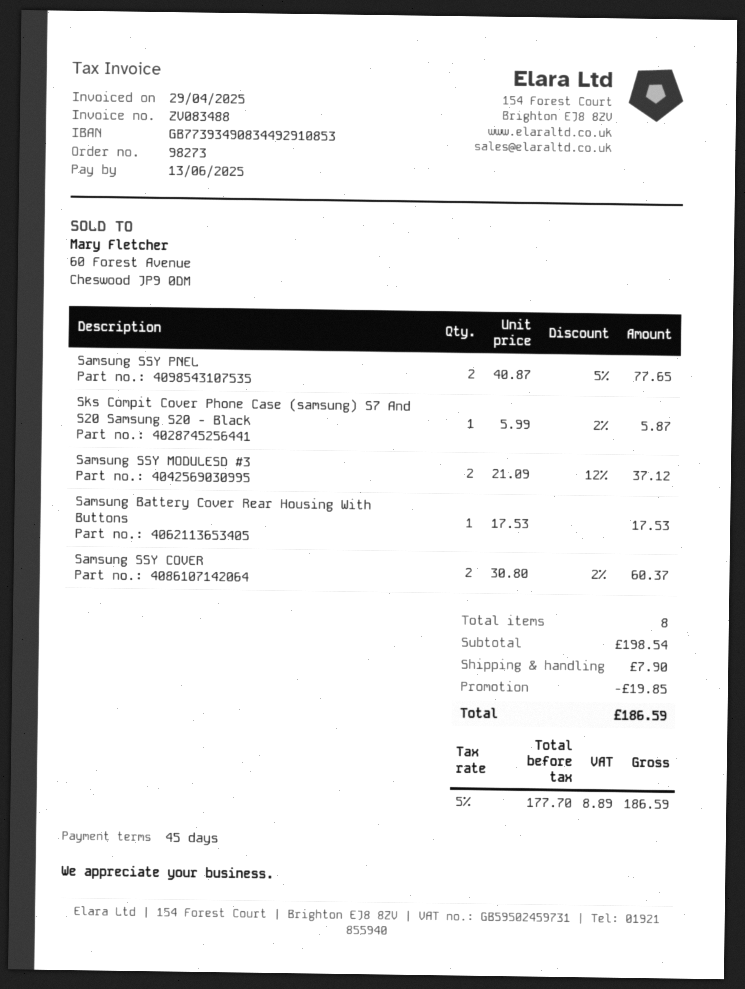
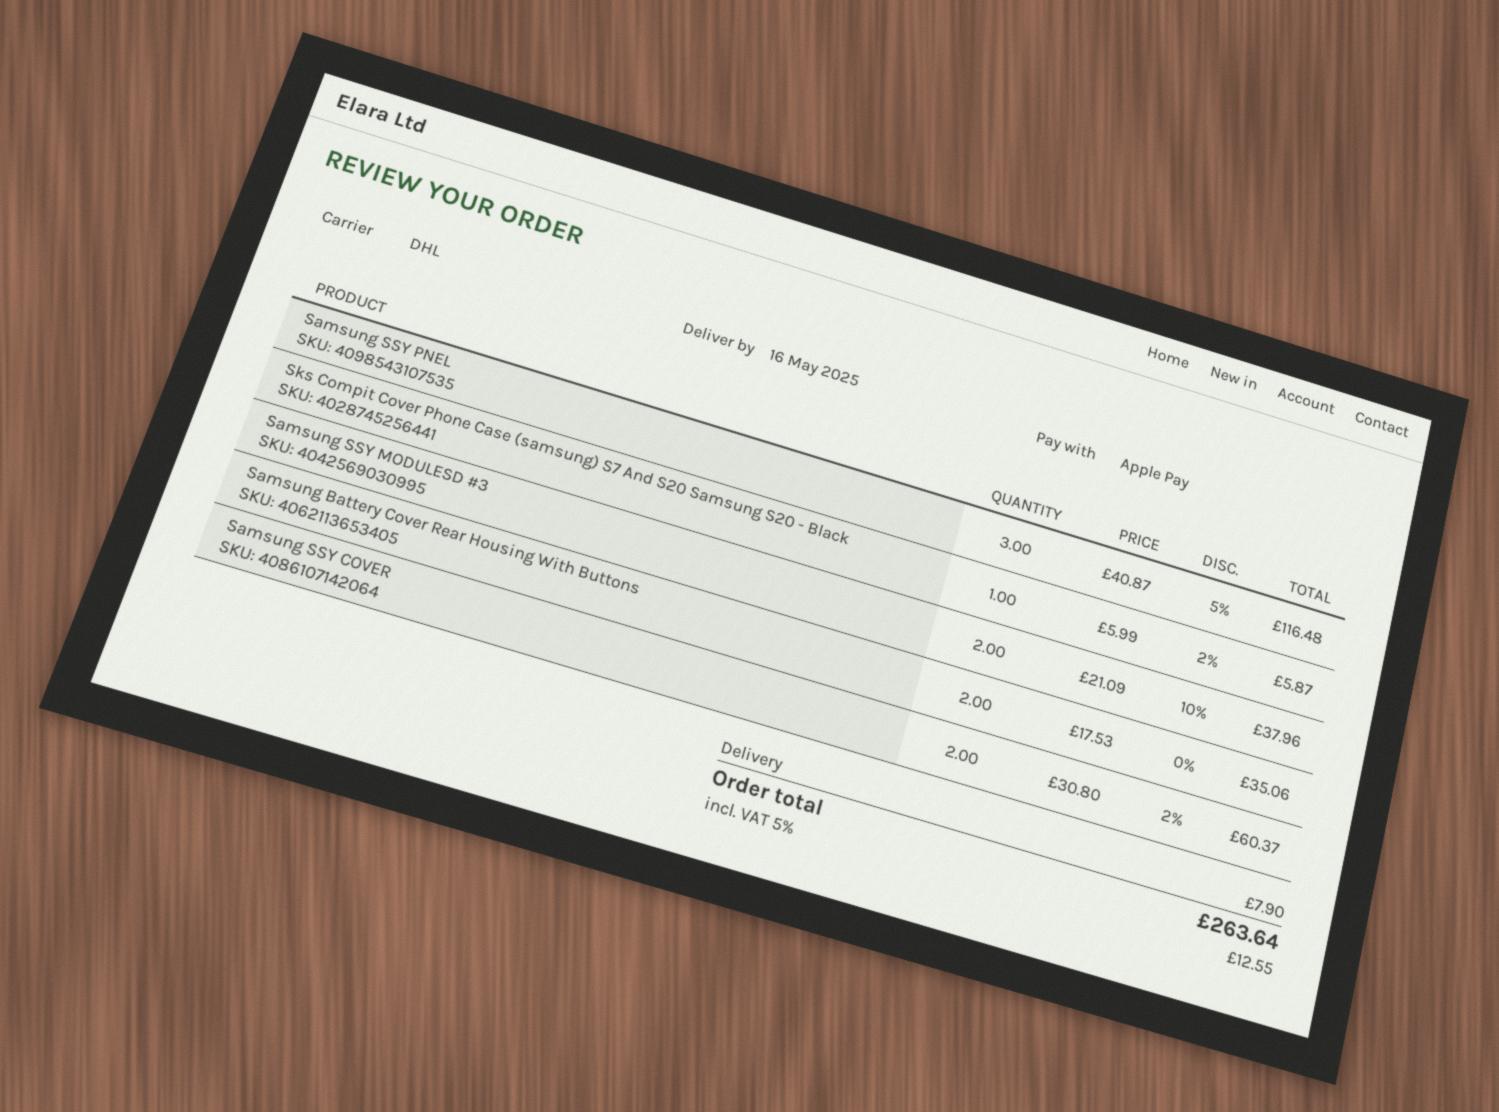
Samsung SSY PNEL: 2 x 40.87 - 5% = 77.65 -> 3 x 40.87 - 5% = 116.48
Samsung SSY MODULESD #3: 2 x 21.09 - 12% = 37.12 -> 2 x 21.09 - 10% = 37.96
Samsung Battery Cover Rear Housing With Buttons: 1 x 17.53 = 17.53 -> 2 x 17.53 = 35.06
discount: 19.85 -> none
tax: 5% = 8.89 -> 5% = 12.55
total: 186.59 -> 263.64

